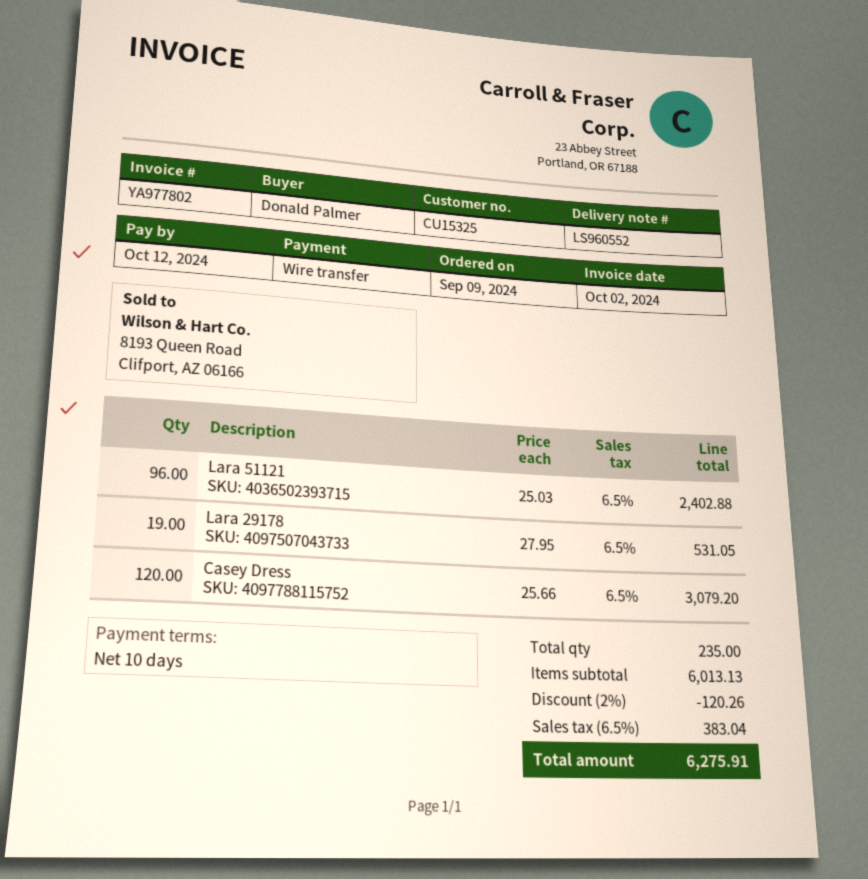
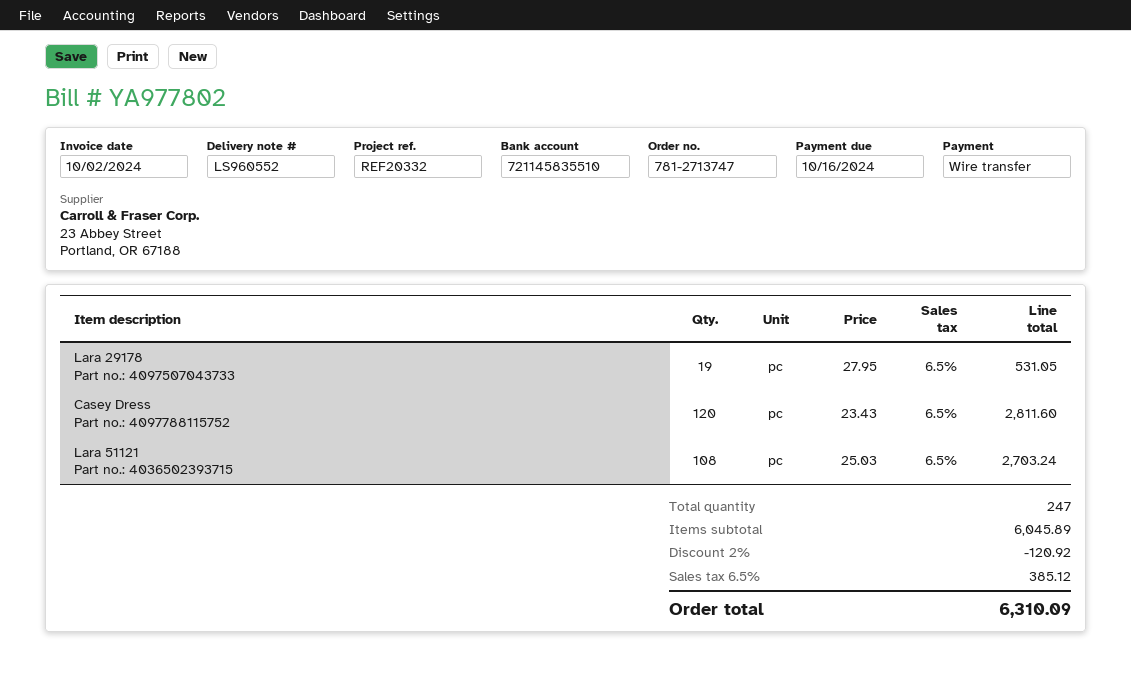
due date: 2024-10-12 -> 2024-10-16
Lara 51121: 96 x 25.03 = 2402.88 -> 108 x 25.03 = 2703.24
Casey Dress: 120 x 25.66 = 3079.20 -> 120 x 23.43 = 2811.60
total quantity: 235 -> 247
subtotal: 6013.13 -> 6045.89
discount: 2% = 120.26 -> 2% = 120.92
tax: 6.5% = 383.04 -> 6.5% = 385.12
total: 6275.91 -> 6310.09

